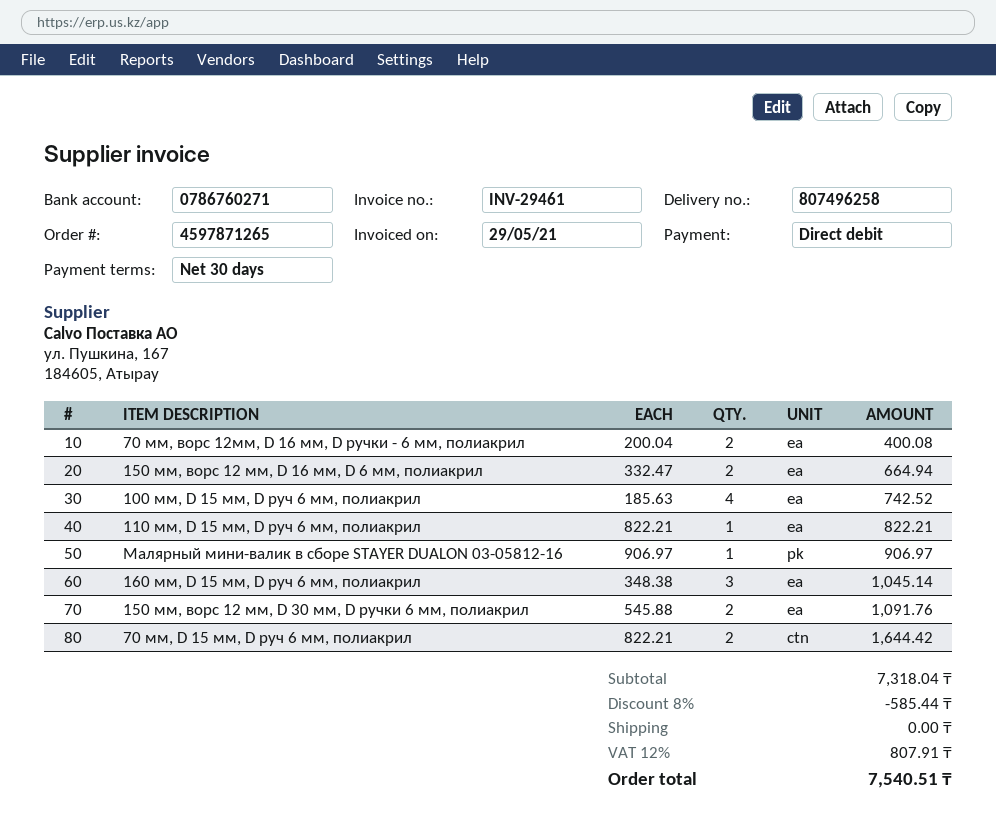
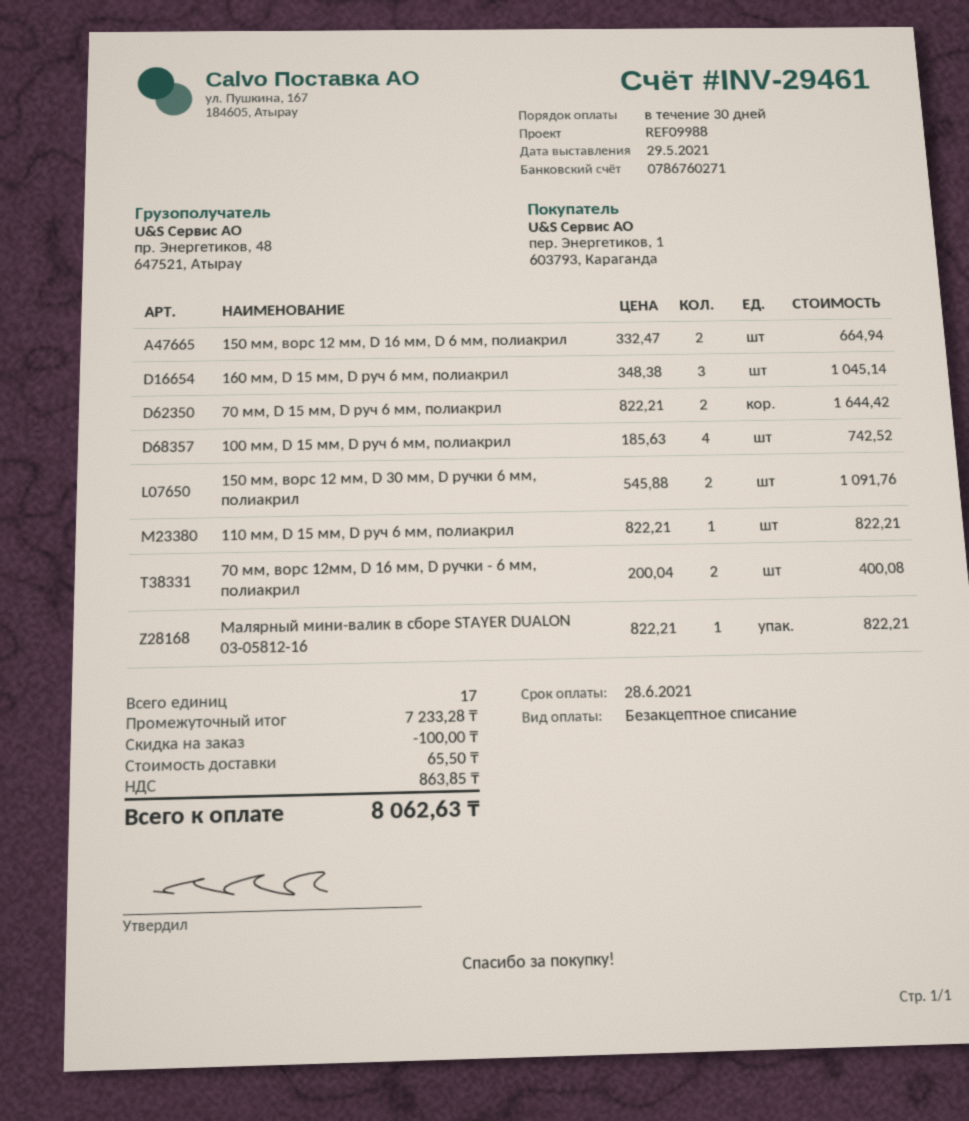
Малярный мини-валик в сборе STAYER DUALON 03-05812-16: 1 x 906.97 = 906.97 -> 1 x 822.21 = 822.21
subtotal: 7318.04 -> 7233.28
discount: 585.44 -> 100.00
shipping: 0.00 -> 65.50
tax: 807.91 -> 863.85
total: 7540.51 -> 8062.63

